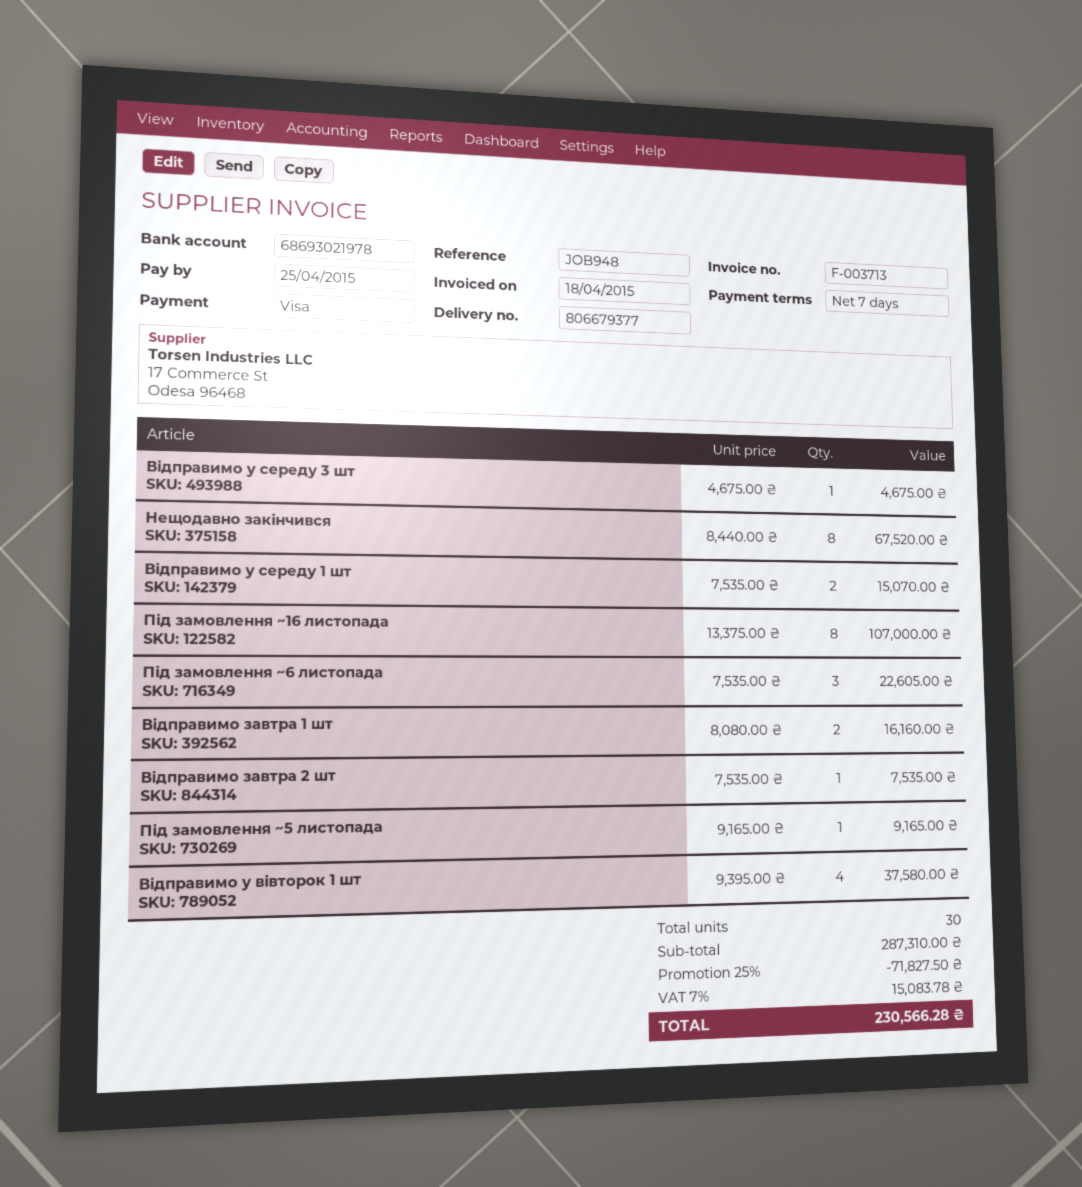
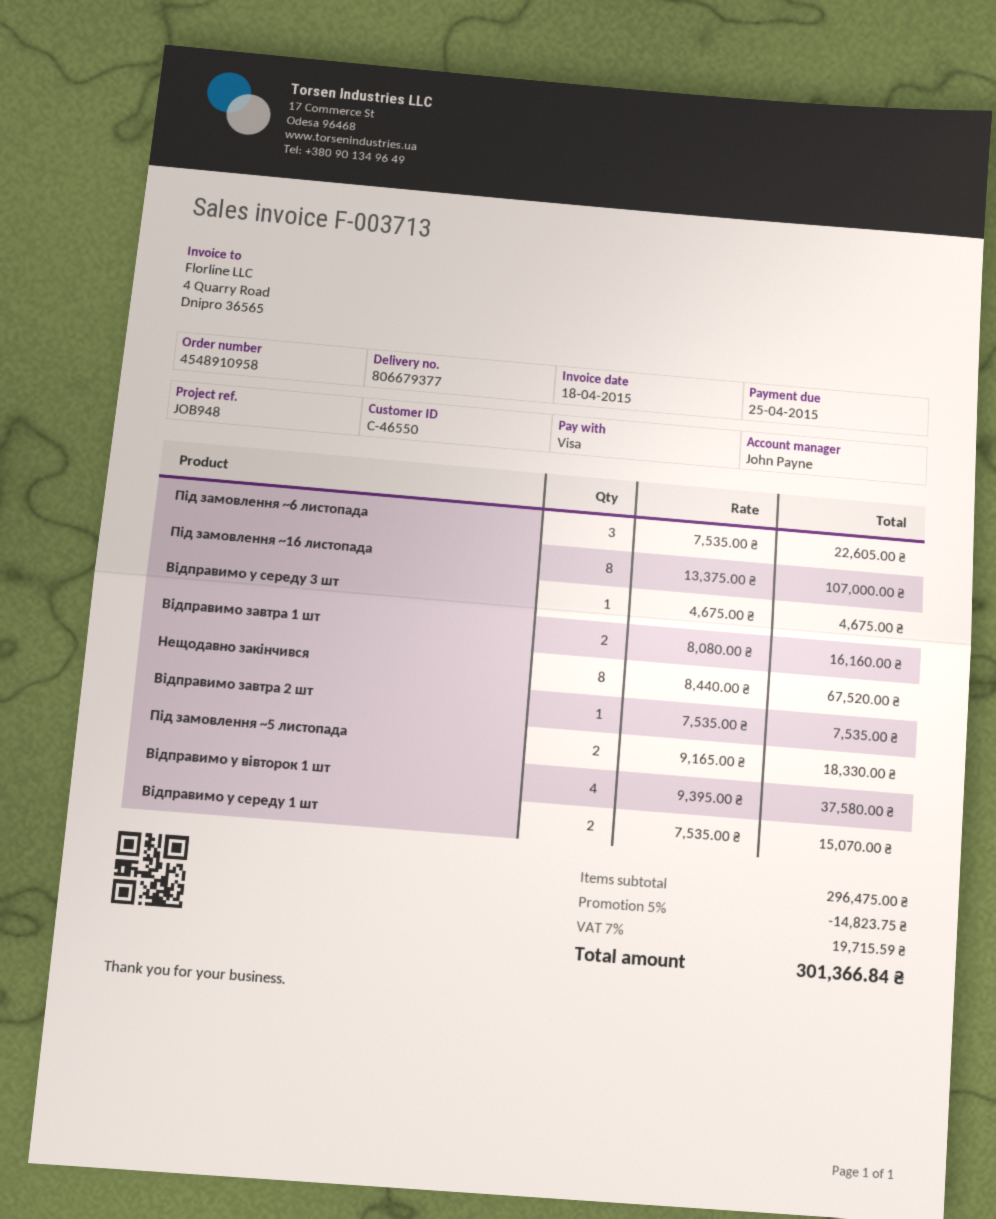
Під замовлення ~5 листопада: 1 x 9165.00 = 9165.00 -> 2 x 9165.00 = 18330.00
subtotal: 287310.00 -> 296475.00
discount: 25% = 71827.50 -> 5% = 14823.75
tax: 7% = 15083.78 -> 7% = 19715.59
total: 230566.28 -> 301366.84

